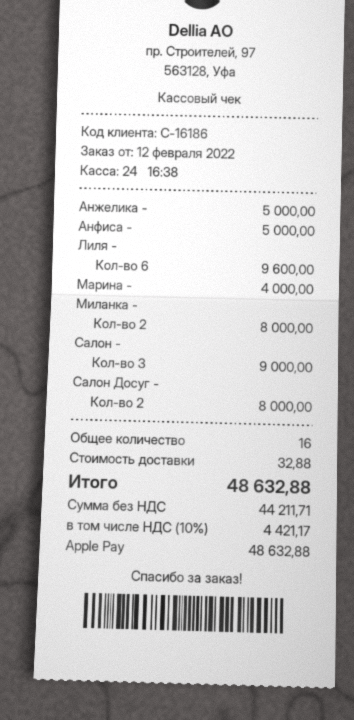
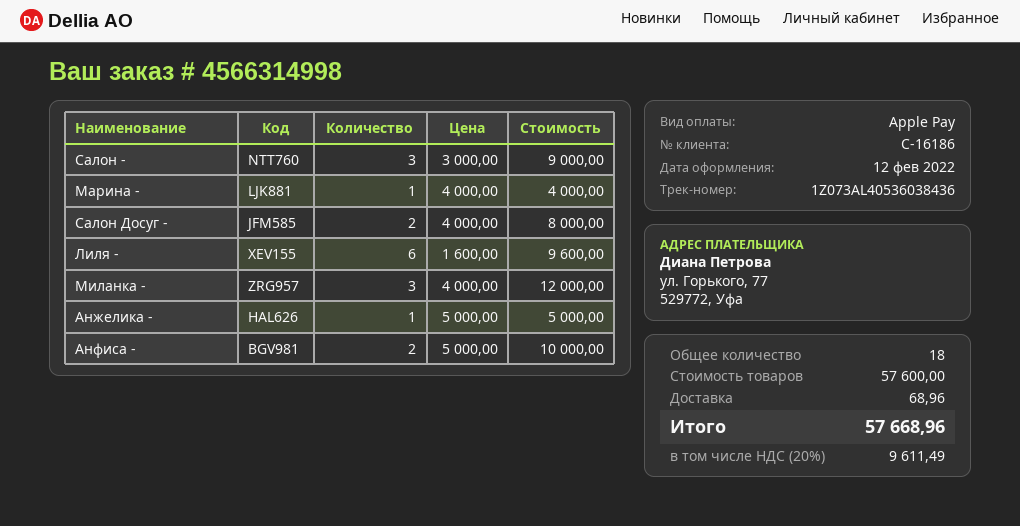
Анфиса -: 1 for 5000.00 -> 2 for 10000.00
Миланка -: 2 for 8000.00 -> 3 for 12000.00
total quantity: 16 -> 18
shipping: 32.88 -> 68.96
tax: 10% = 4421.17 -> 20% = 9611.49
total: 48632.88 -> 57668.96

